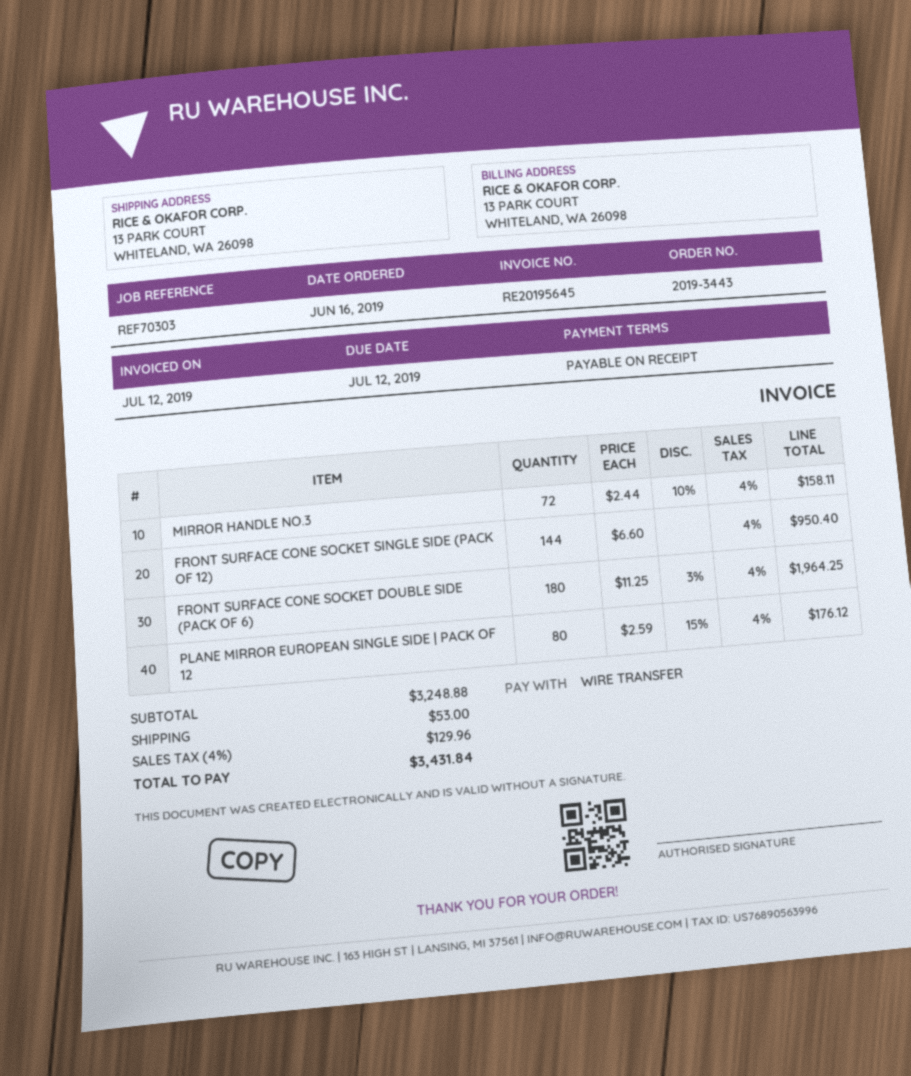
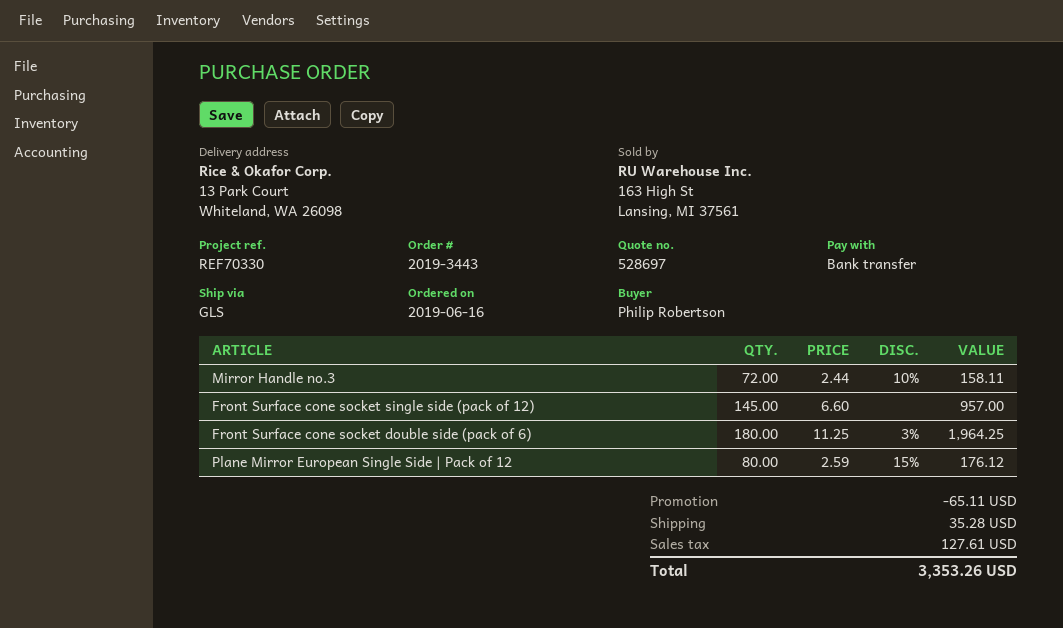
reference: REF70303 -> REF70330
FRONT SURFACE CONE SOCKET SINGLE SIDE (PACK OF 12): 144 x 6.60 = 950.40 -> 145 x 6.60 = 957.00
discount: none -> 65.11
shipping: 53.00 -> 35.28
tax: 129.96 -> 127.61
total: 3431.84 -> 3353.26

